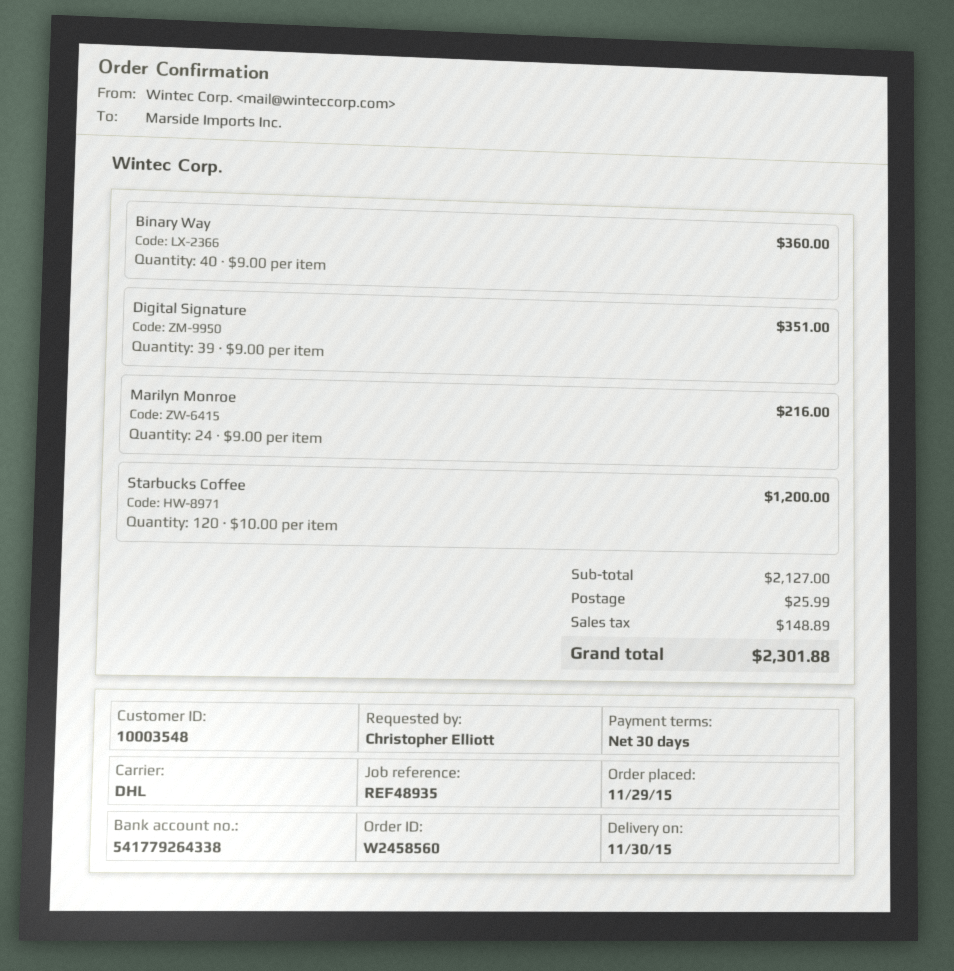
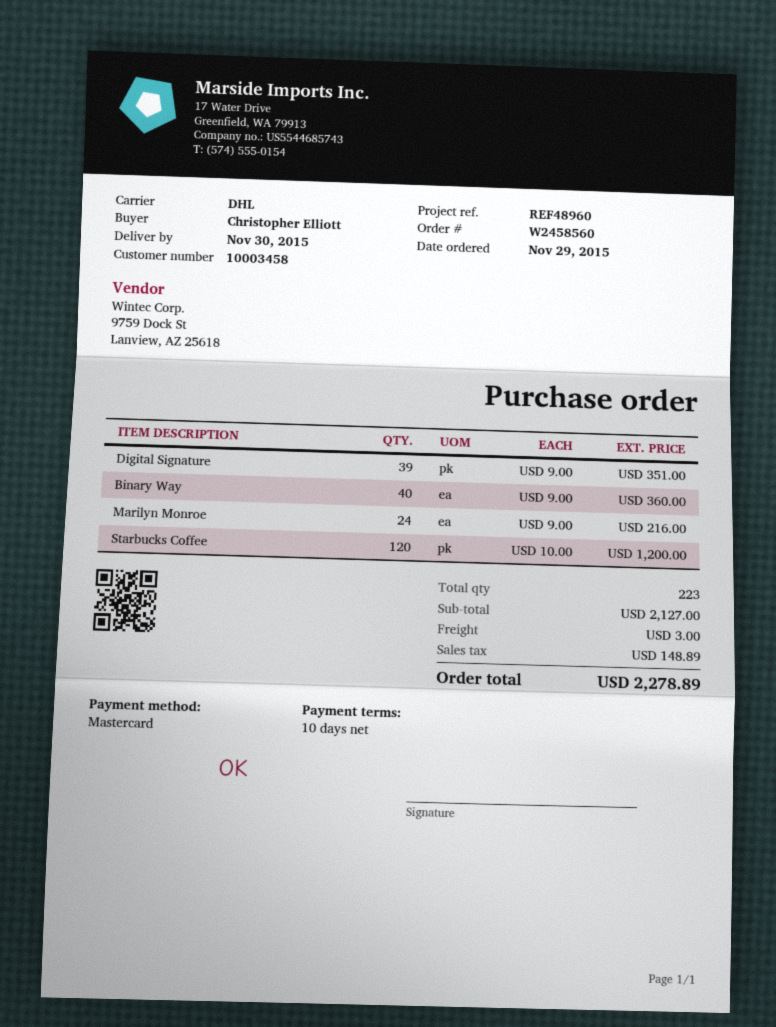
payment terms: 30 days -> 10 days
customer number: 10003548 -> 10003458
reference: REF48935 -> REF48960
shipping: 25.99 -> 3.00
total: 2301.88 -> 2278.89

